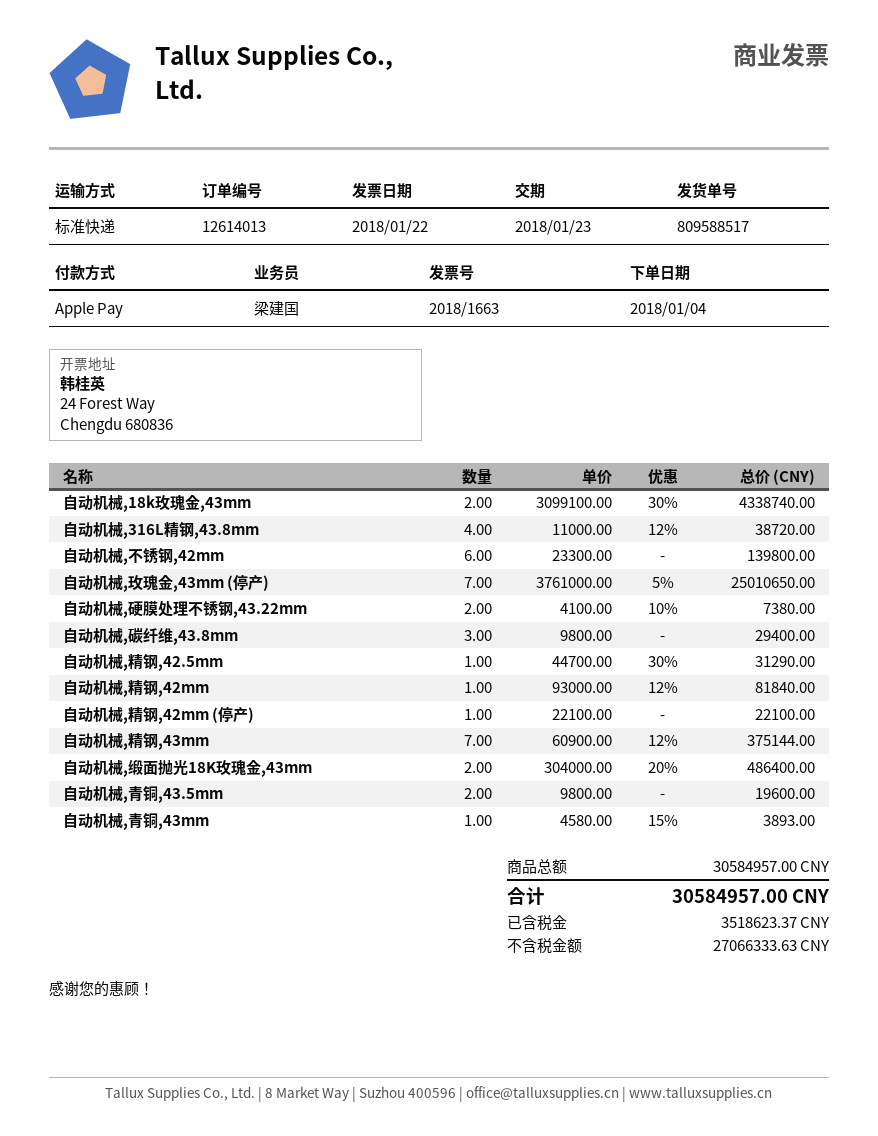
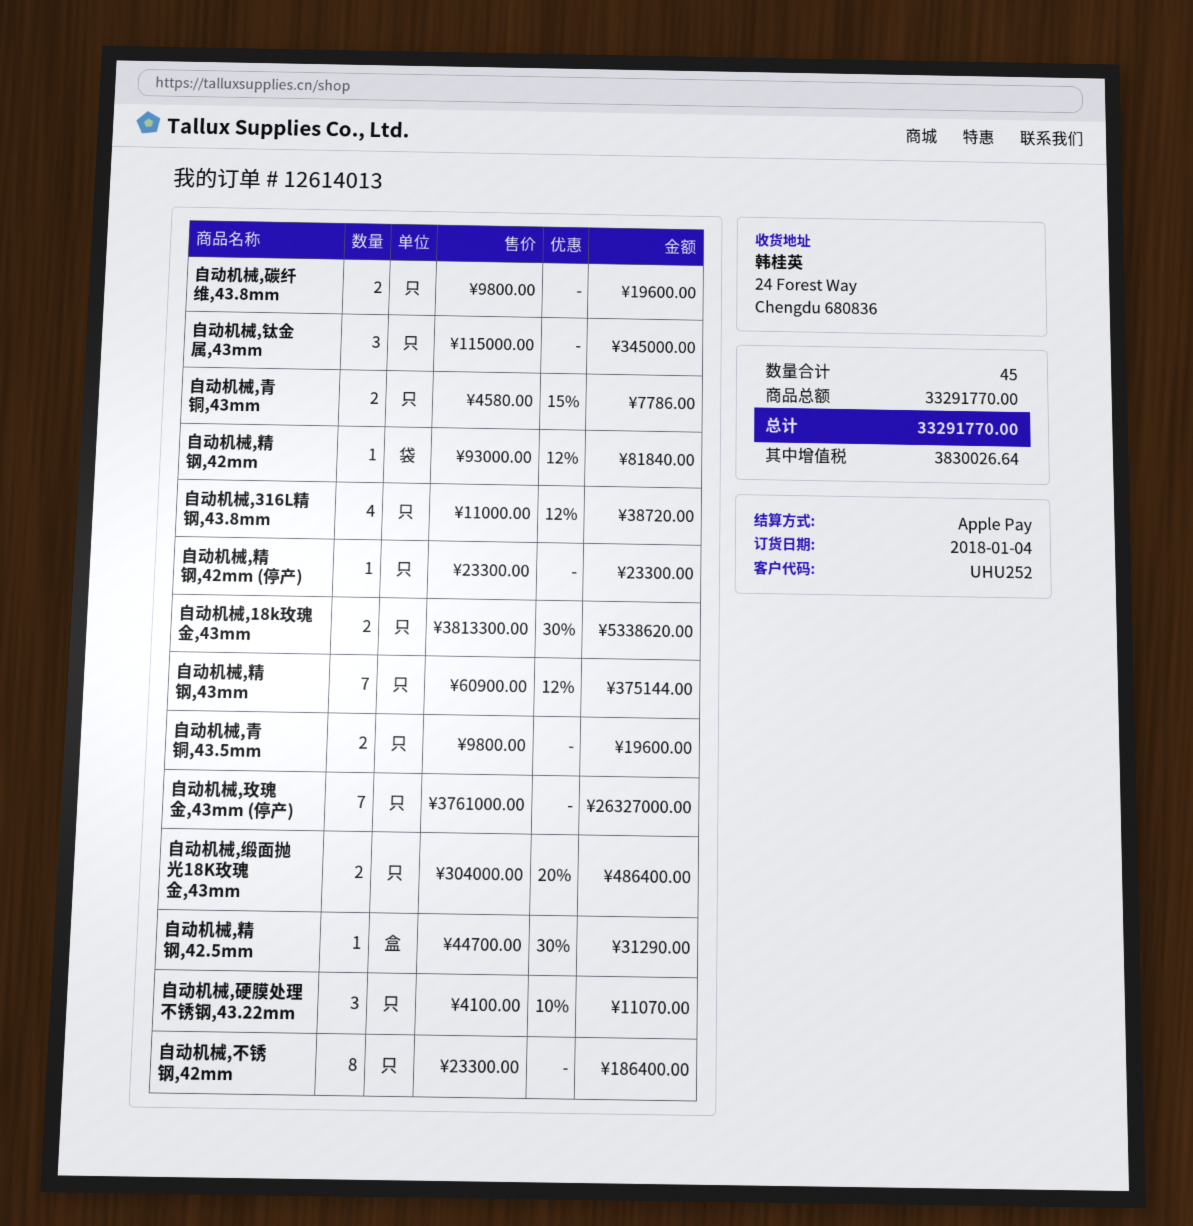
自动机械,18k玫瑰金,43mm: 2 x 3099100.00 - 30% = 4338740.00 -> 2 x 3813300.00 - 30% = 5338620.00
自动机械,不锈钢,42mm: 6 x 23300.00 = 139800.00 -> 8 x 23300.00 = 186400.00
自动机械,玫瑰金,43mm (停产): 7 x 3761000.00 - 5% = 25010650.00 -> 7 x 3761000.00 = 26327000.00
自动机械,硬膜处理不锈钢,43.22mm: 2 x 4100.00 - 10% = 7380.00 -> 3 x 4100.00 - 10% = 11070.00
自动机械,碳纤维,43.8mm: 3 x 9800.00 = 29400.00 -> 2 x 9800.00 = 19600.00
自动机械,精钢,42mm (停产): 1 x 22100.00 = 22100.00 -> 1 x 23300.00 = 23300.00
自动机械,青铜,43mm: 1 x 4580.00 - 15% = 3893.00 -> 2 x 4580.00 - 15% = 7786.00
自动机械,钛金属,43mm: none -> 3 x 115000.00 = 345000.00
subtotal: 30584957.00 -> 33291770.00
tax: 3518623.37 -> 3830026.64
total: 30584957.00 -> 33291770.00

